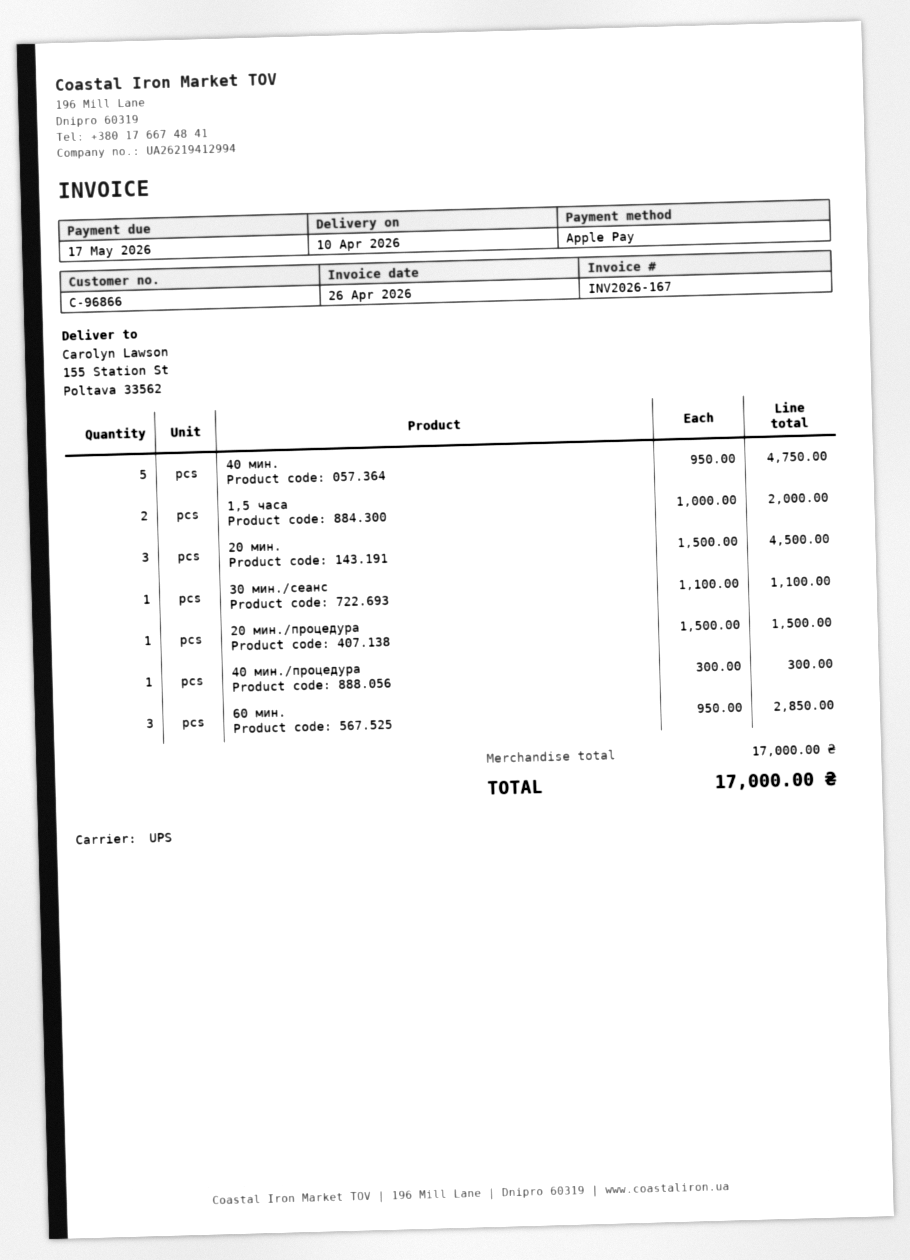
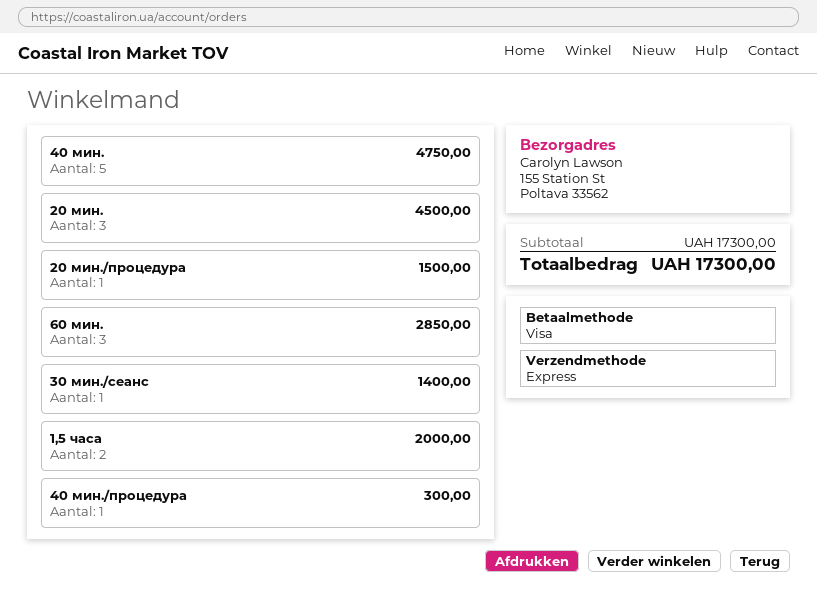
payment method: Apple Pay -> Visa
shipping method: UPS -> express
30 мин./сеанс: 1 for 1100.00 -> 1 for 1400.00
subtotal: 17000.00 -> 17300.00
total: 17000.00 -> 17300.00

